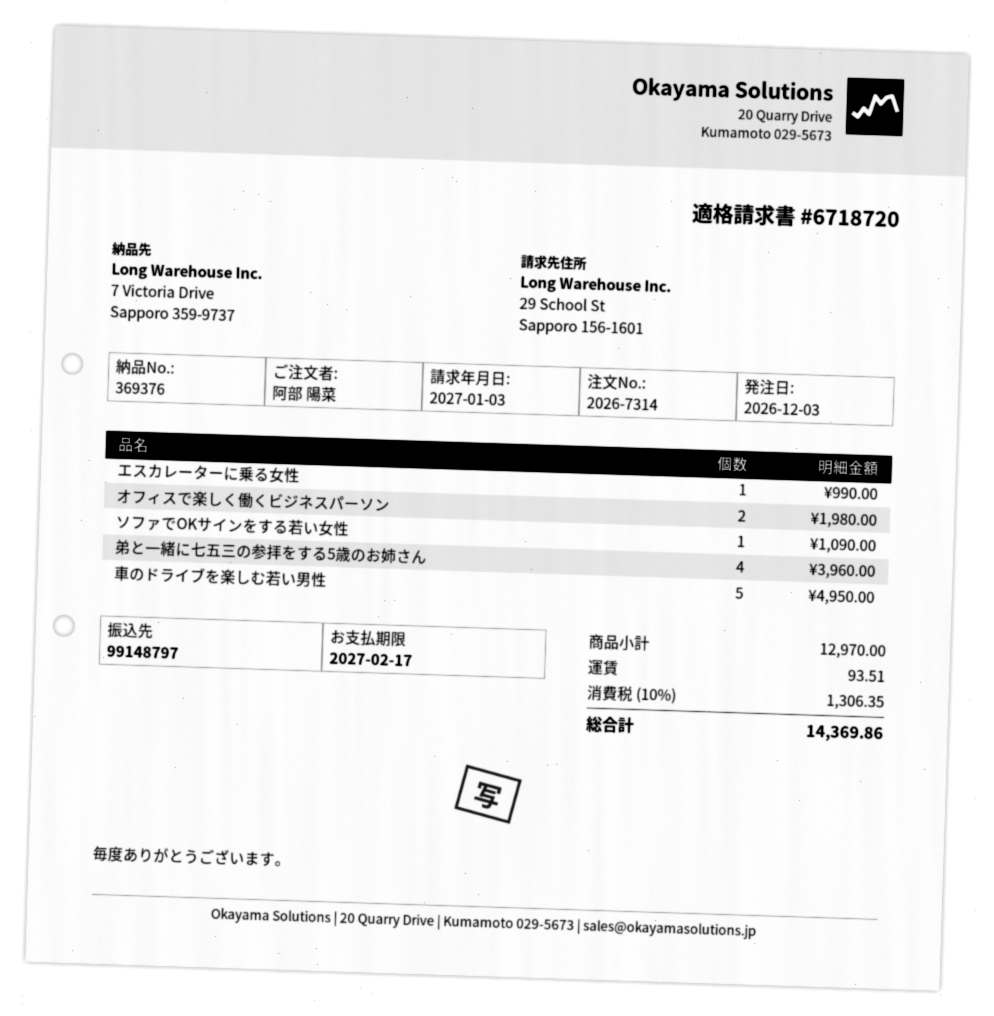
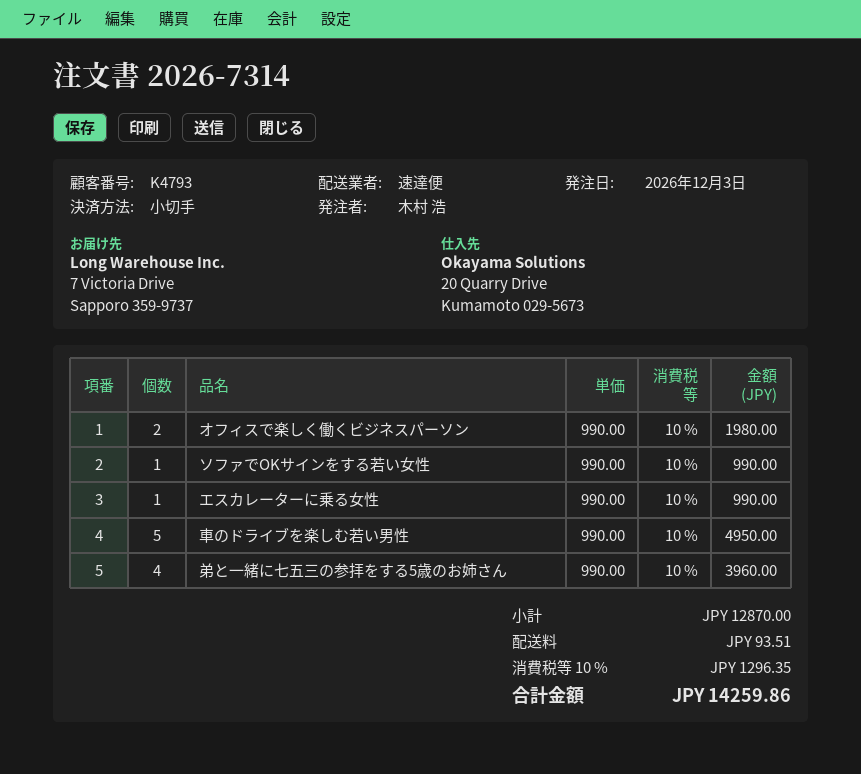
ordered by: 阿部 陽菜 -> 木村 浩
ソファでOKサインをする若い女性: 1 for 1090.00 -> 1 for 990.00
subtotal: 12970.00 -> 12870.00
tax: 10% = 1306.35 -> 10% = 1296.35
total: 14369.86 -> 14259.86

